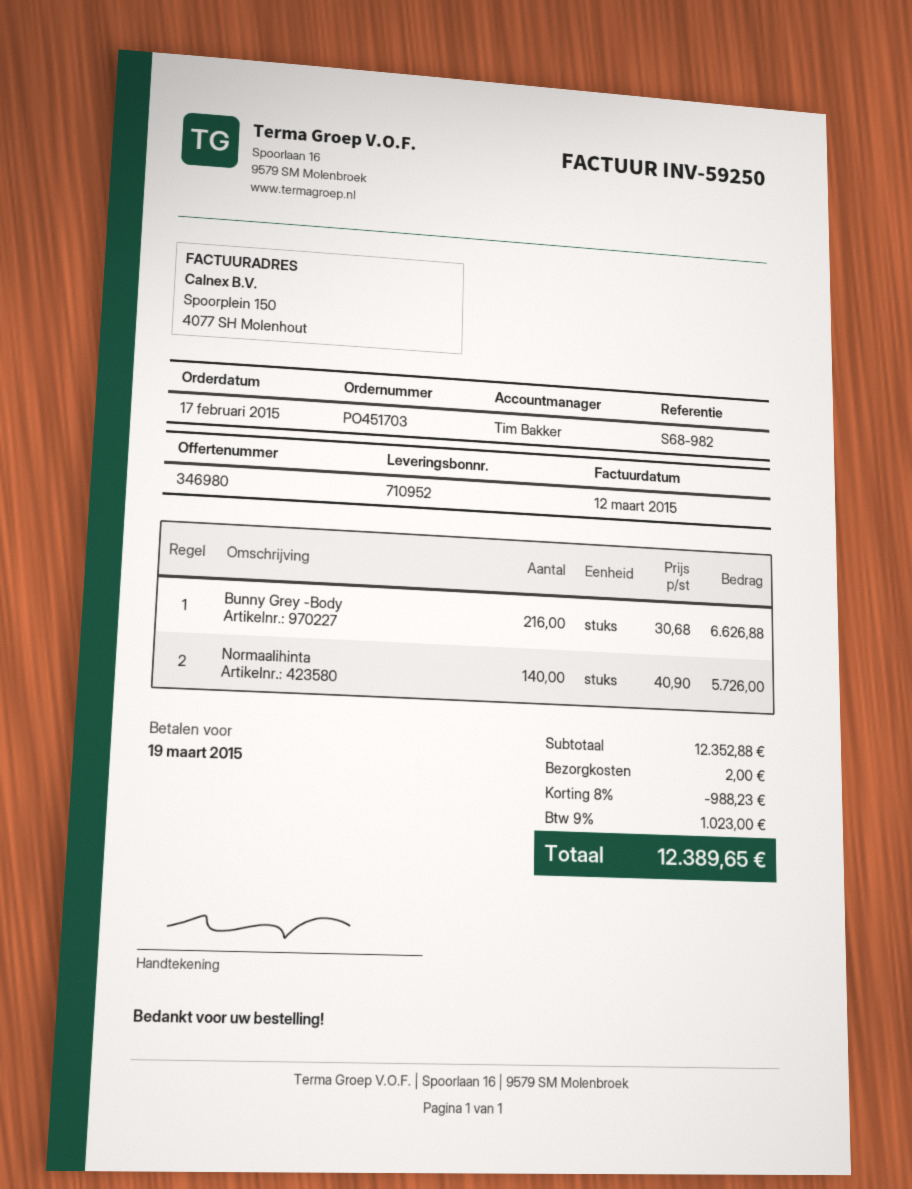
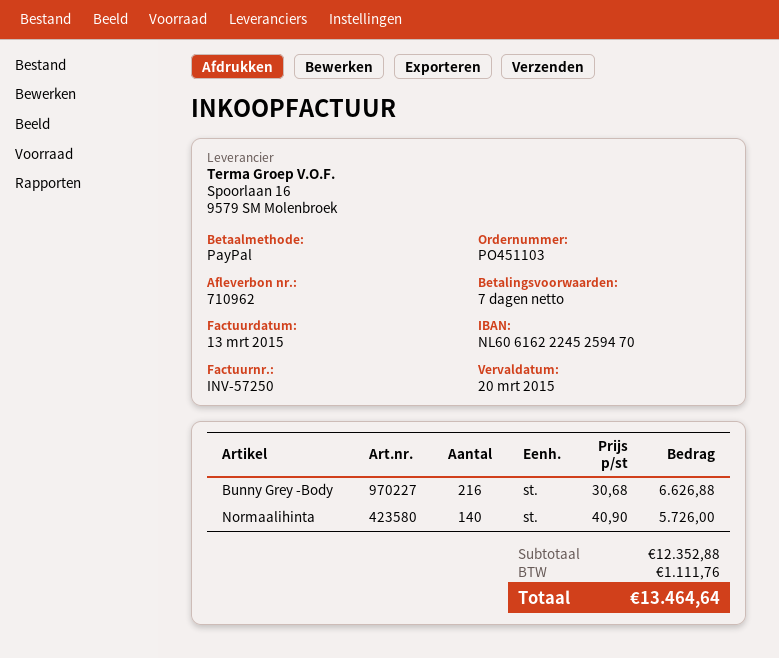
order number: PO451703 -> PO451103
delivery note number: 710952 -> 710962
invoice number: INV-59250 -> INV-57250
invoice date: 2015-03-12 -> 2015-03-13
due date: 2015-03-19 -> 2015-03-20
discount: 8% = 988.23 -> none
shipping: 2.00 -> none
tax: 1023.00 -> 1111.76
total: 12389.65 -> 13464.64

